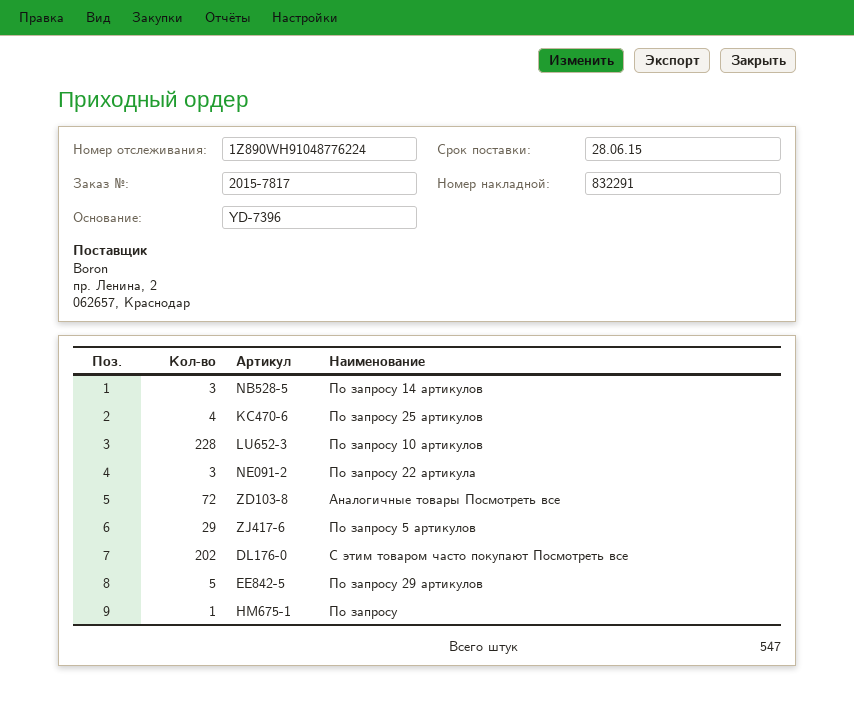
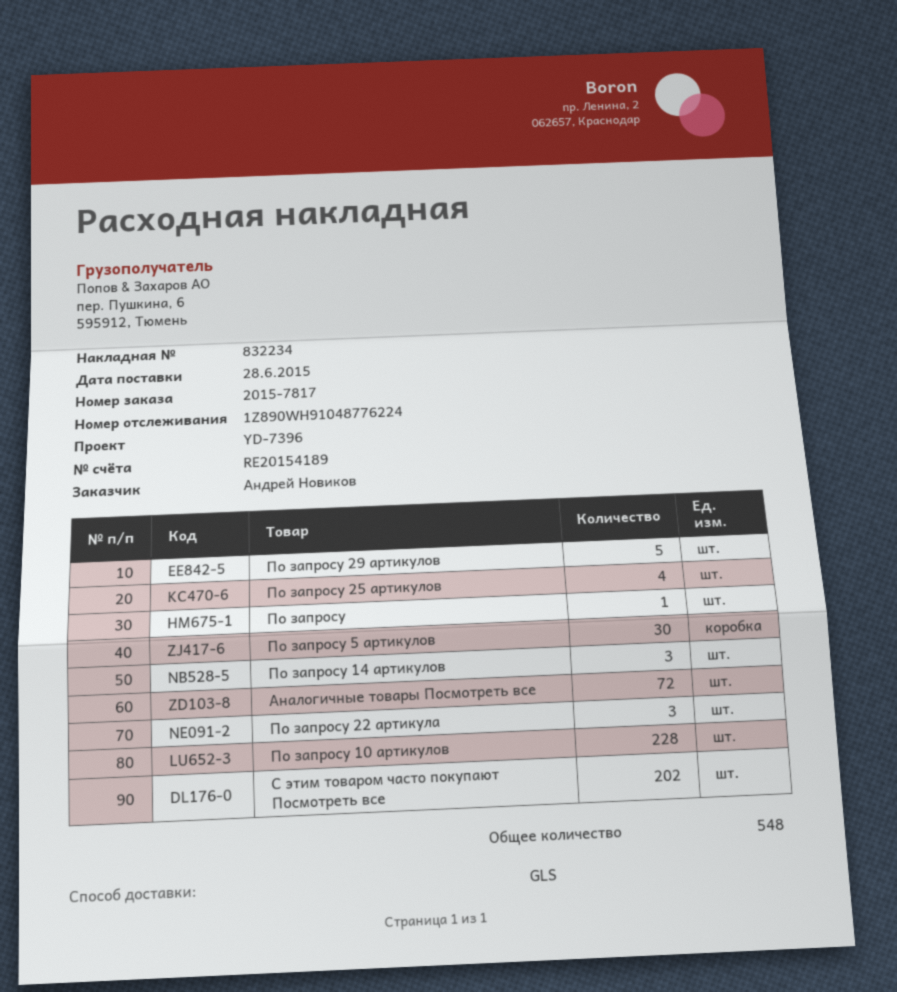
delivery note number: 832291 -> 832234
По запросу 5 артикулов: 29 -> 30
total quantity: 547 -> 548

